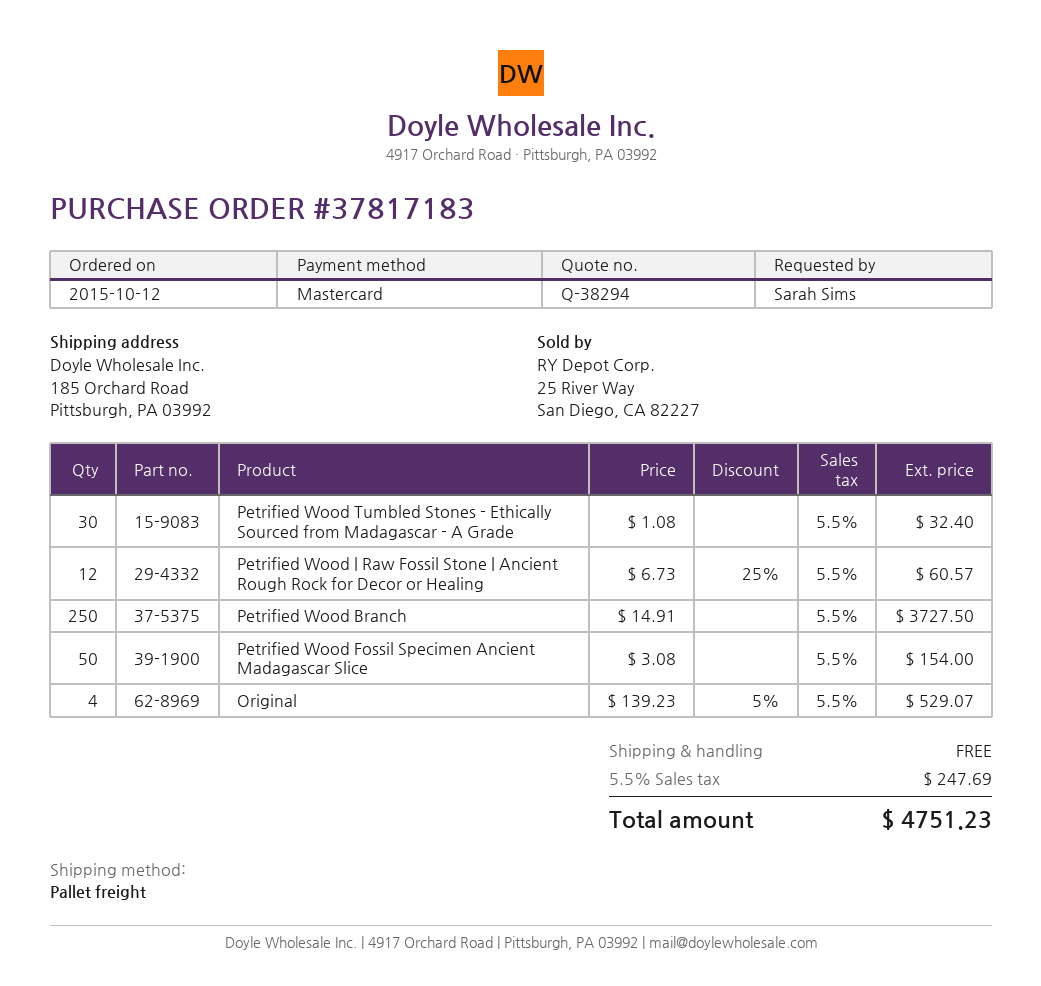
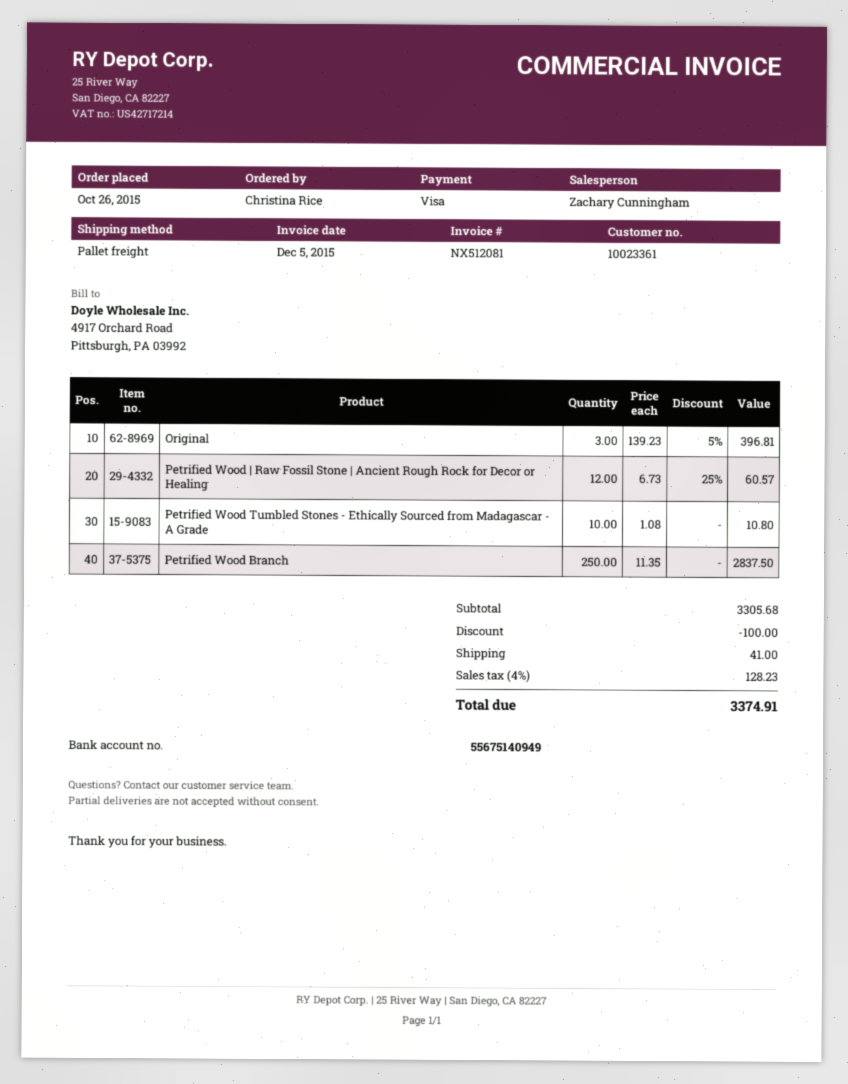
order date: 2015-10-12 -> 2015-10-26
ordered by: Sarah Sims -> Christina Rice
payment method: Mastercard -> Visa
Petrified Wood Tumbled Stones - Ethically Sourced from Madagascar - A Grade: 30 x 1.08 = 32.40 -> 10 x 1.08 = 10.80
Petrified Wood Branch: 250 x 14.91 = 3727.50 -> 250 x 11.35 = 2837.50
Petrified Wood Fossil Specimen Ancient Madagascar Slice: 50 x 3.08 = 154.00 -> none
Original: 4 x 139.23 - 5% = 529.07 -> 3 x 139.23 - 5% = 396.81
discount: none -> 100.00
shipping: 0.00 -> 41.00
tax: 5.5% = 247.69 -> 4% = 128.23
total: 4751.23 -> 3374.91

